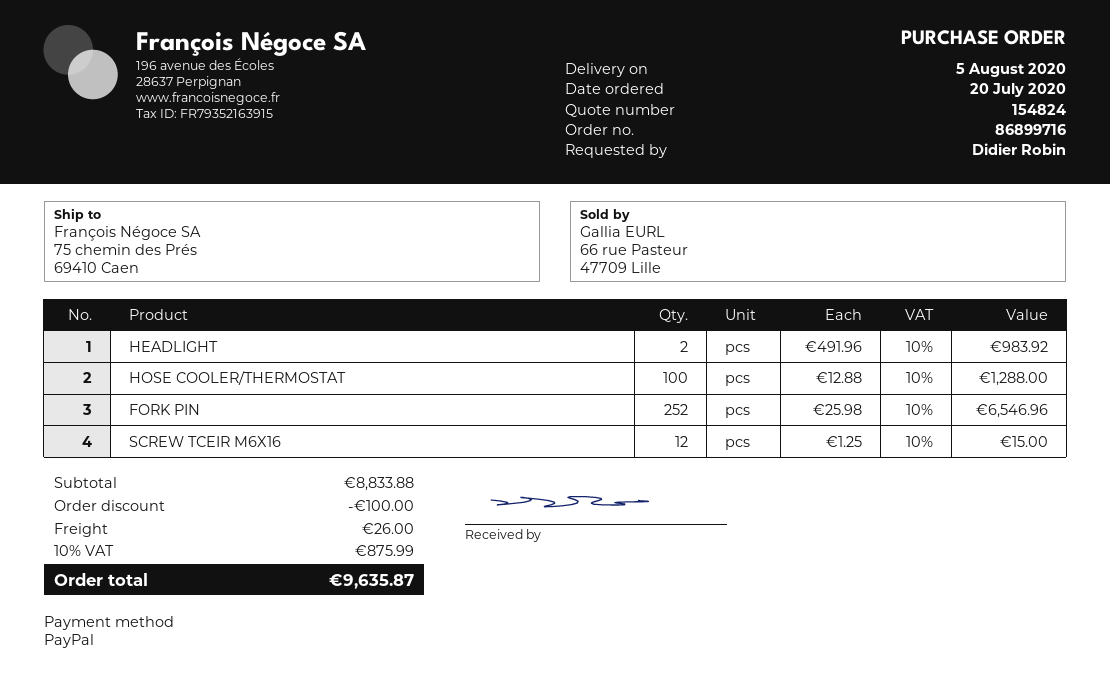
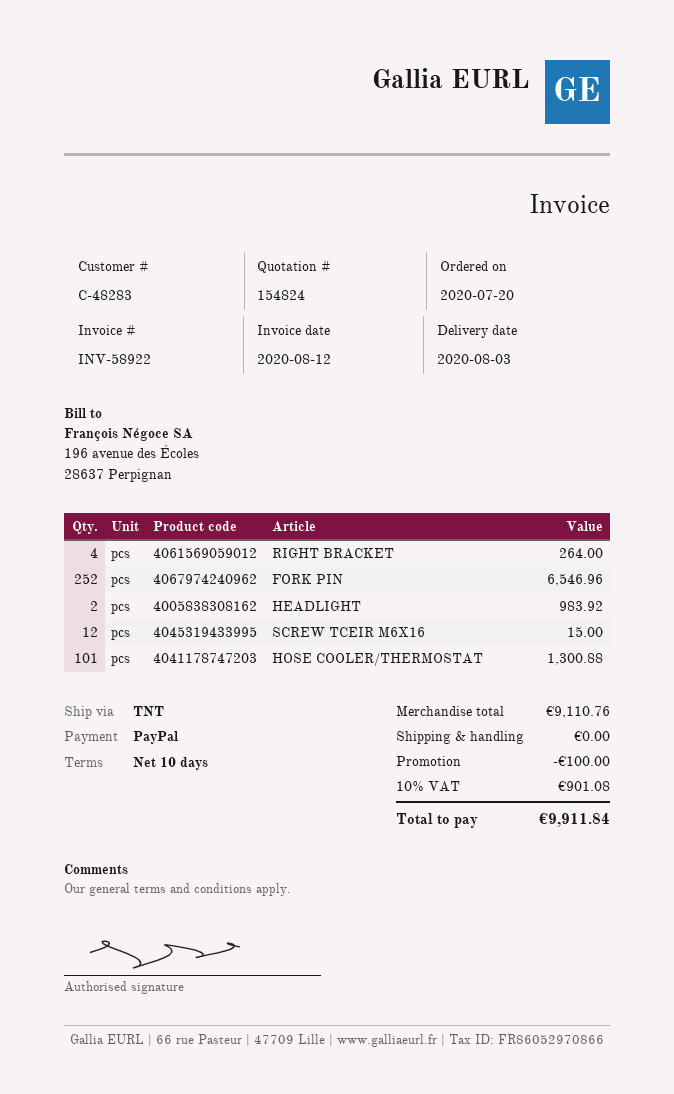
delivery date: 2020-08-05 -> 2020-08-03
HOSE COOLER/THERMOSTAT: 100 for 1288.00 -> 101 for 1300.88
RIGHT BRACKET: none -> 4 for 264.00
subtotal: 8833.88 -> 9110.76
shipping: 26.00 -> 0.00
tax: 10% = 875.99 -> 10% = 901.08
total: 9635.87 -> 9911.84

